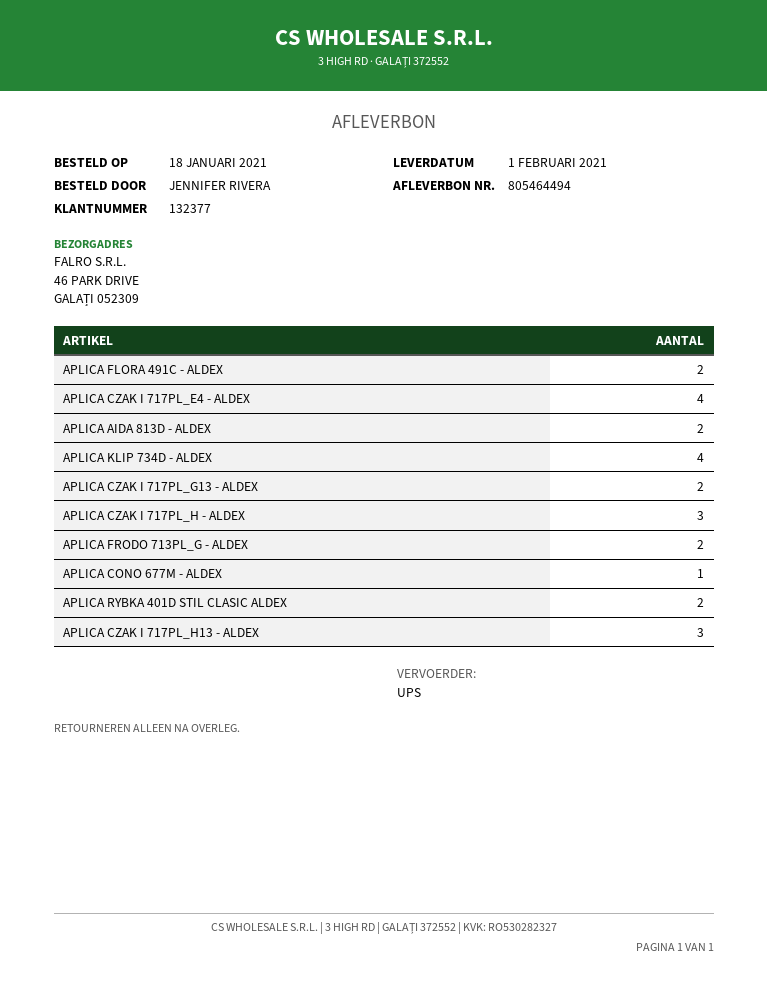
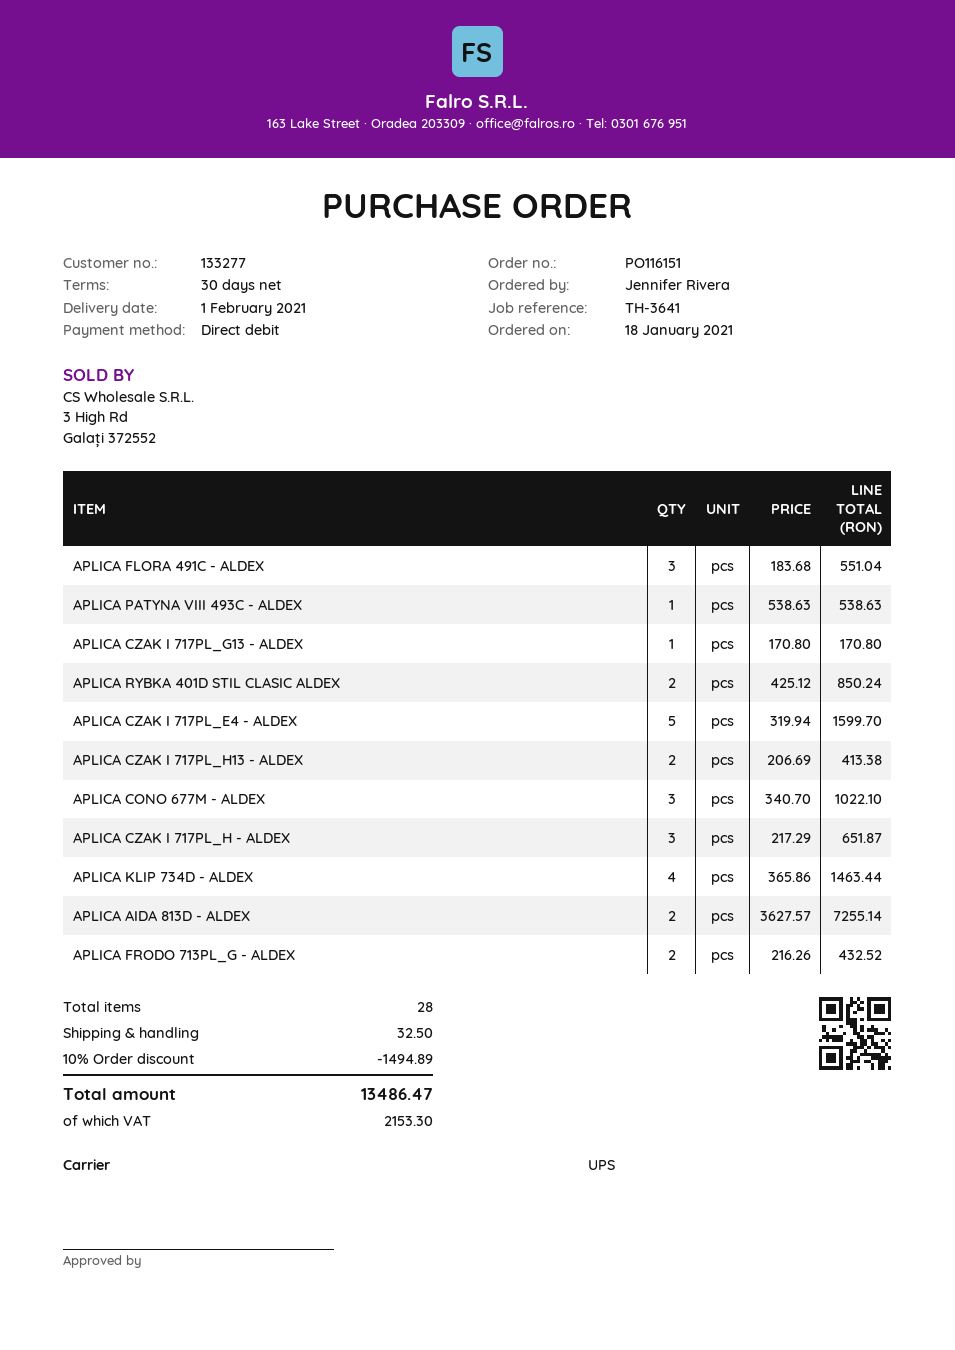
customer number: 132377 -> 133277
APLICA FLORA 491C - ALDEX: 2 -> 3
APLICA CZAK I 717PL_E4 - ALDEX: 4 -> 5
APLICA CZAK I 717PL_G13 - ALDEX: 2 -> 1
APLICA CONO 677M - ALDEX: 1 -> 3
APLICA CZAK I 717PL_H13 - ALDEX: 3 -> 2
APLICA PATYNA VIII 493C - ALDEX: none -> 1

